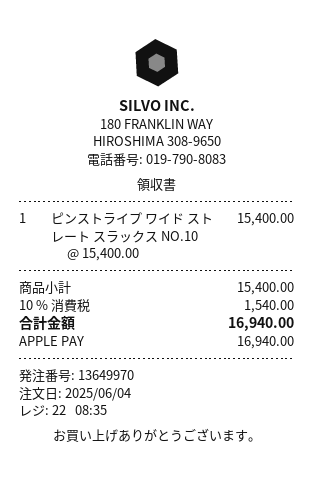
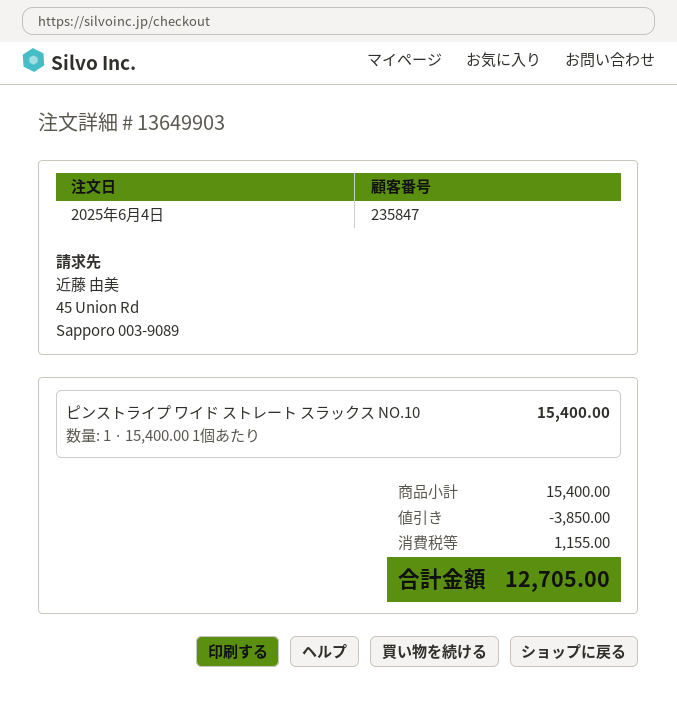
order number: 13649970 -> 13649903
discount: none -> 3850.00
tax: 1540.00 -> 1155.00
total: 16940.00 -> 12705.00

